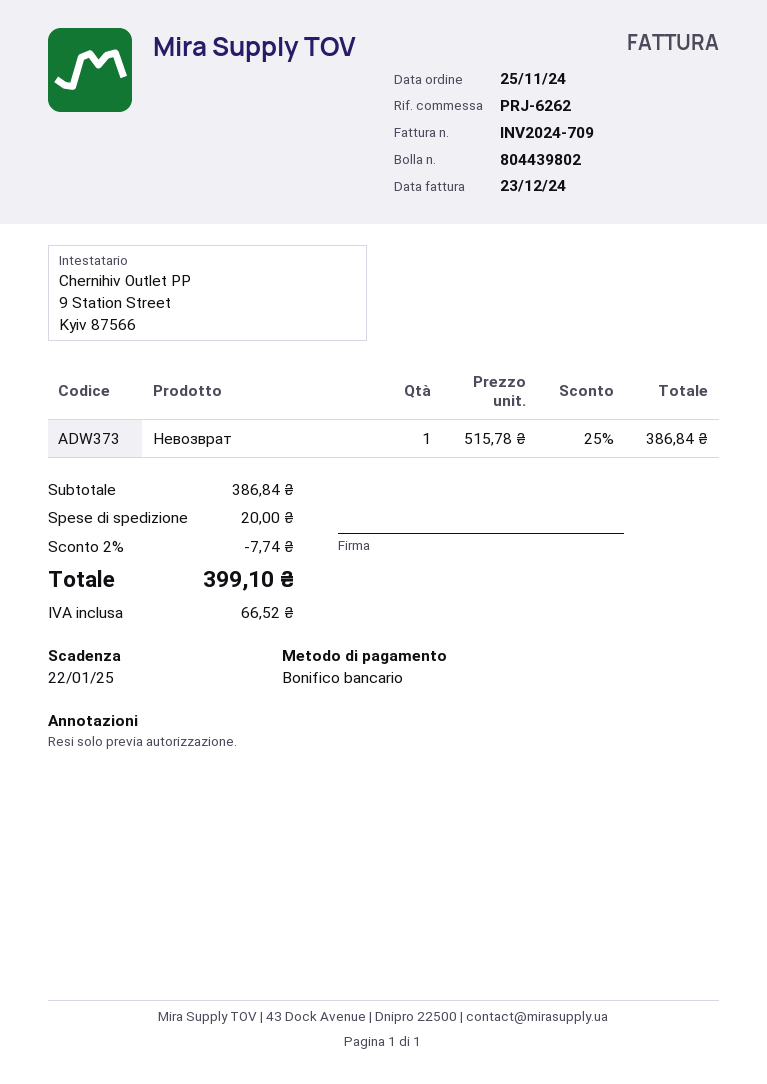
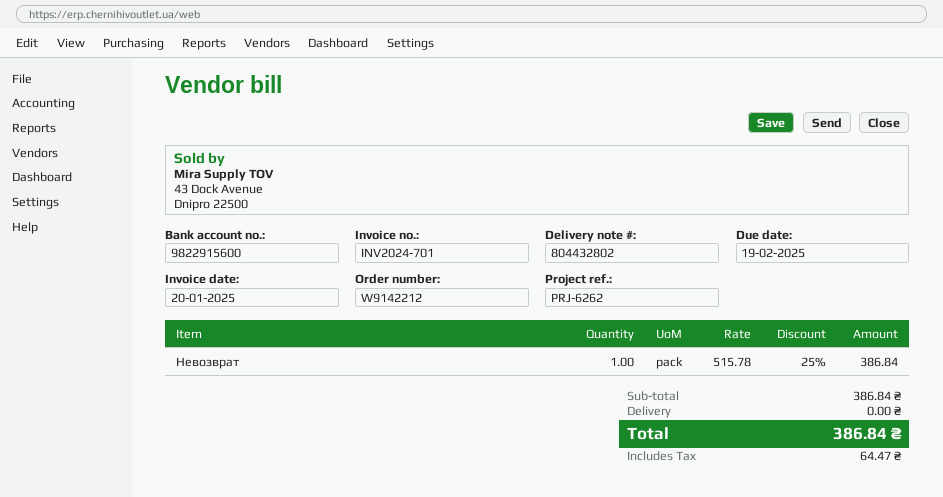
delivery note number: 804439802 -> 804432802
invoice number: INV2024-709 -> INV2024-701
invoice date: 2024-12-23 -> 2025-01-20
due date: 2025-01-22 -> 2025-02-19
discount: 2% = 7.74 -> none
shipping: 20.00 -> 0.00
tax: 66.52 -> 64.47
total: 399.10 -> 386.84

